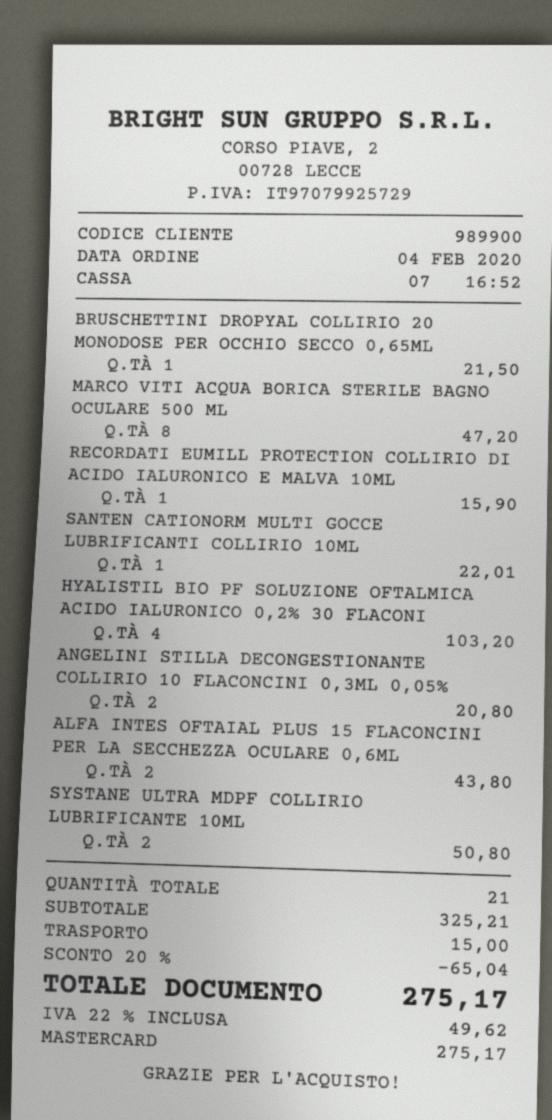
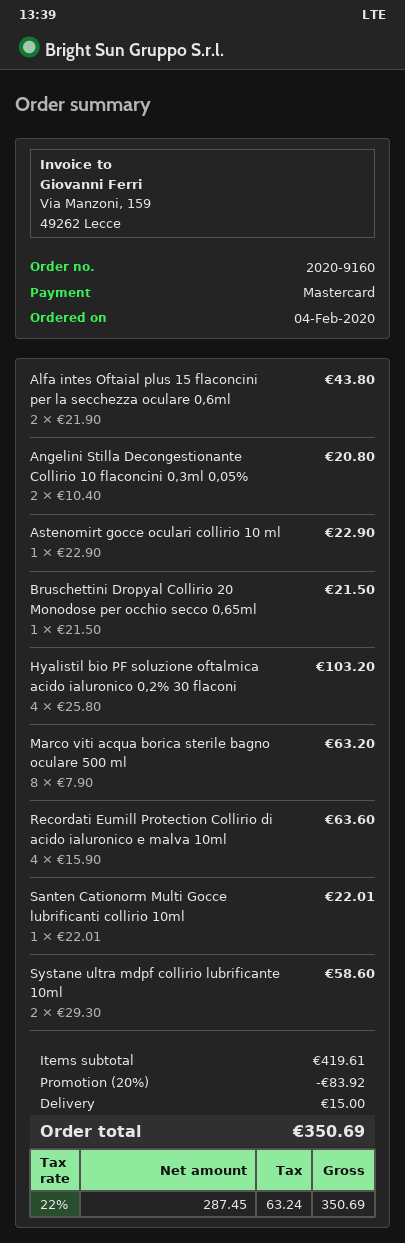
MARCO VITI ACQUA BORICA STERILE BAGNO OCULARE 500 ML: 8 for 47.20 -> 8 for 63.20
RECORDATI EUMILL PROTECTION COLLIRIO DI ACIDO IALURONICO E MALVA 10ML: 1 for 15.90 -> 4 for 63.60
SYSTANE ULTRA MDPF COLLIRIO LUBRIFICANTE 10ML: 2 for 50.80 -> 2 for 58.60
Astenomirt gocce oculari collirio 10 ml: none -> 1 for 22.90
subtotal: 325.21 -> 419.61
discount: 20% = 65.04 -> 20% = 83.92
tax: 22% = 49.62 -> 22% = 63.24
total: 275.17 -> 350.69

